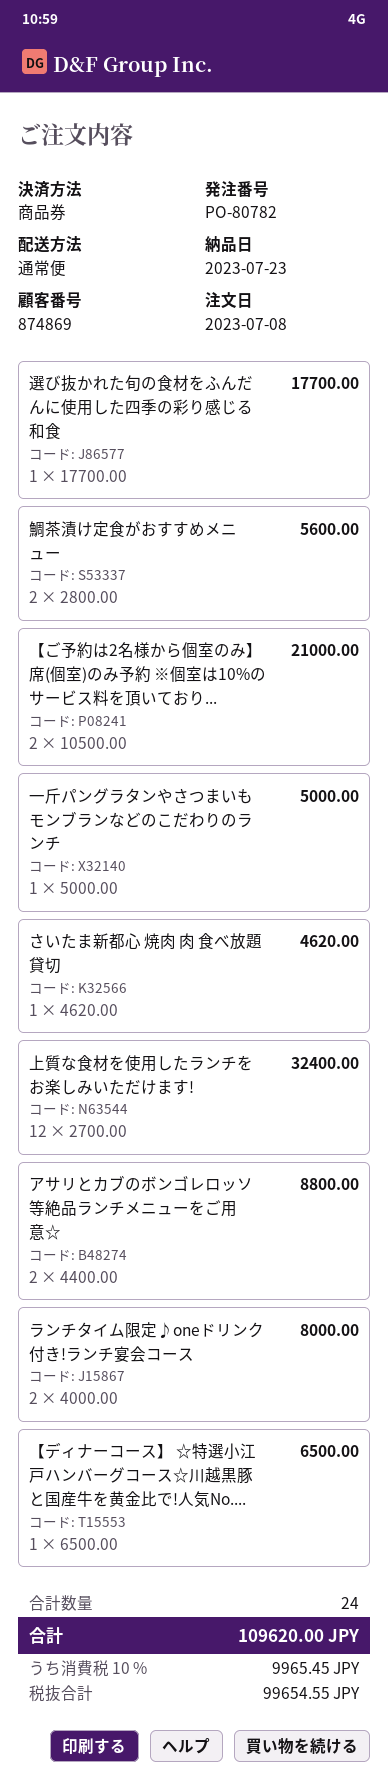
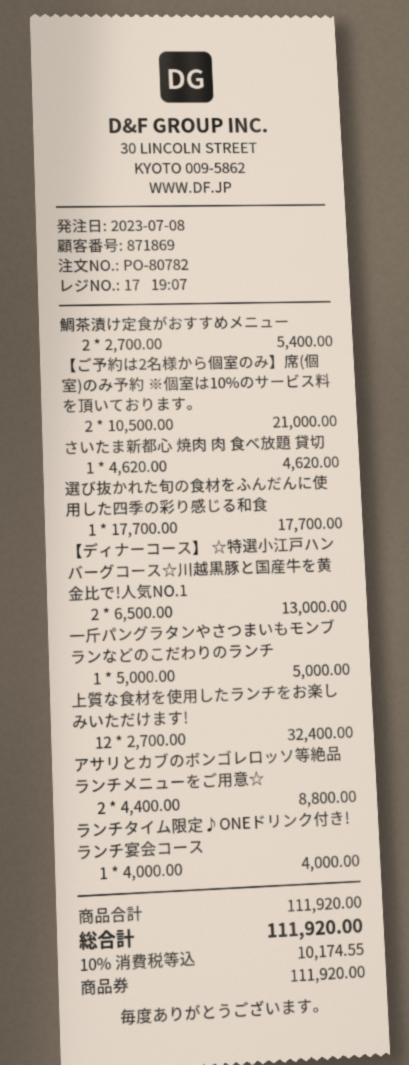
customer number: 874869 -> 871869
鯛茶漬け定食がおすすめメニュー: 2 x 2800.00 = 5600.00 -> 2 x 2700.00 = 5400.00
ランチタイム限定♪oneドリンク付き!ランチ宴会コース: 2 x 4000.00 = 8000.00 -> 1 x 4000.00 = 4000.00
【ディナーコース】 ☆特選小江戸ハンバーグコース☆川越黒豚と国産牛を黄金比で!人気No....: 1 x 6500.00 = 6500.00 -> 2 x 6500.00 = 13000.00
tax: 10% = 9965.45 -> 10% = 10174.55
total: 109620.00 -> 111920.00

